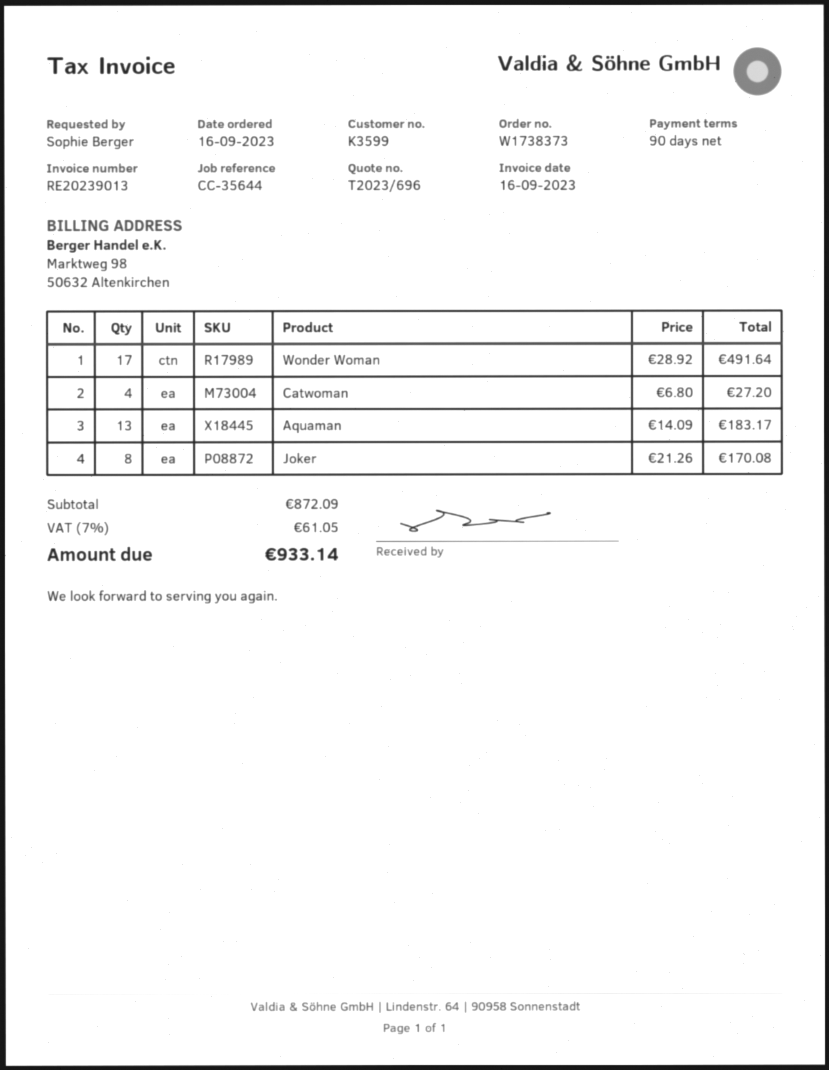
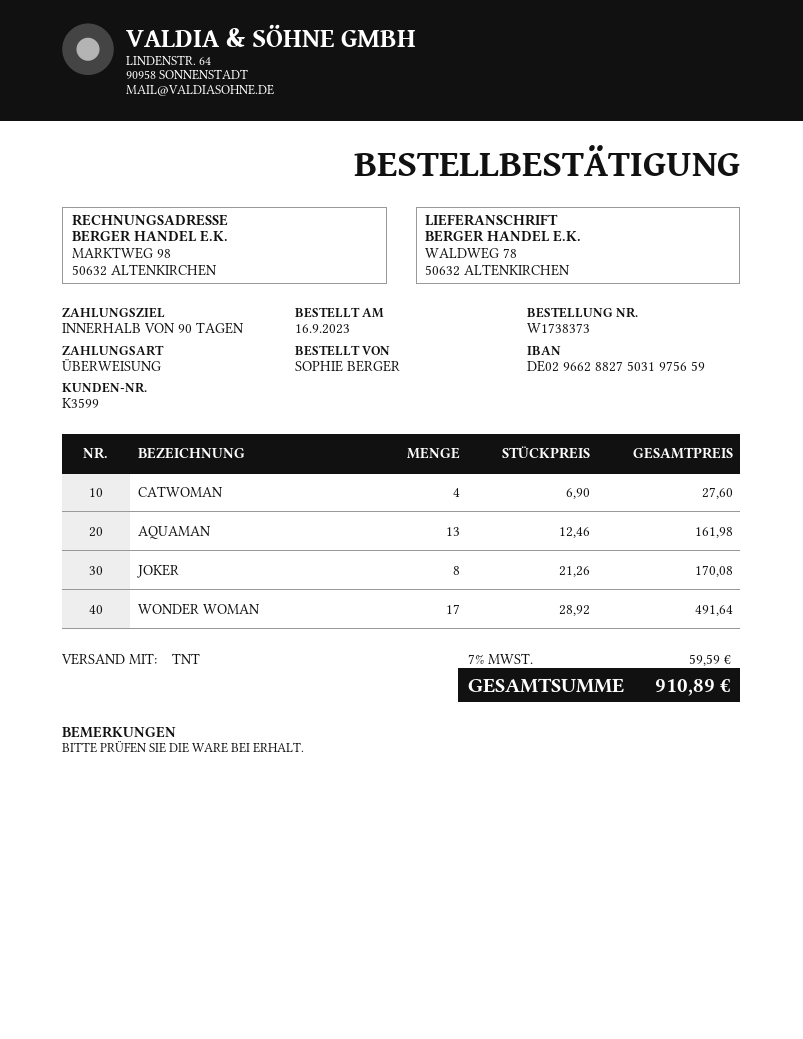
Catwoman: 4 x 6.80 = 27.20 -> 4 x 6.90 = 27.60
Aquaman: 13 x 14.09 = 183.17 -> 13 x 12.46 = 161.98
tax: 7% = 61.05 -> 7% = 59.59
total: 933.14 -> 910.89

